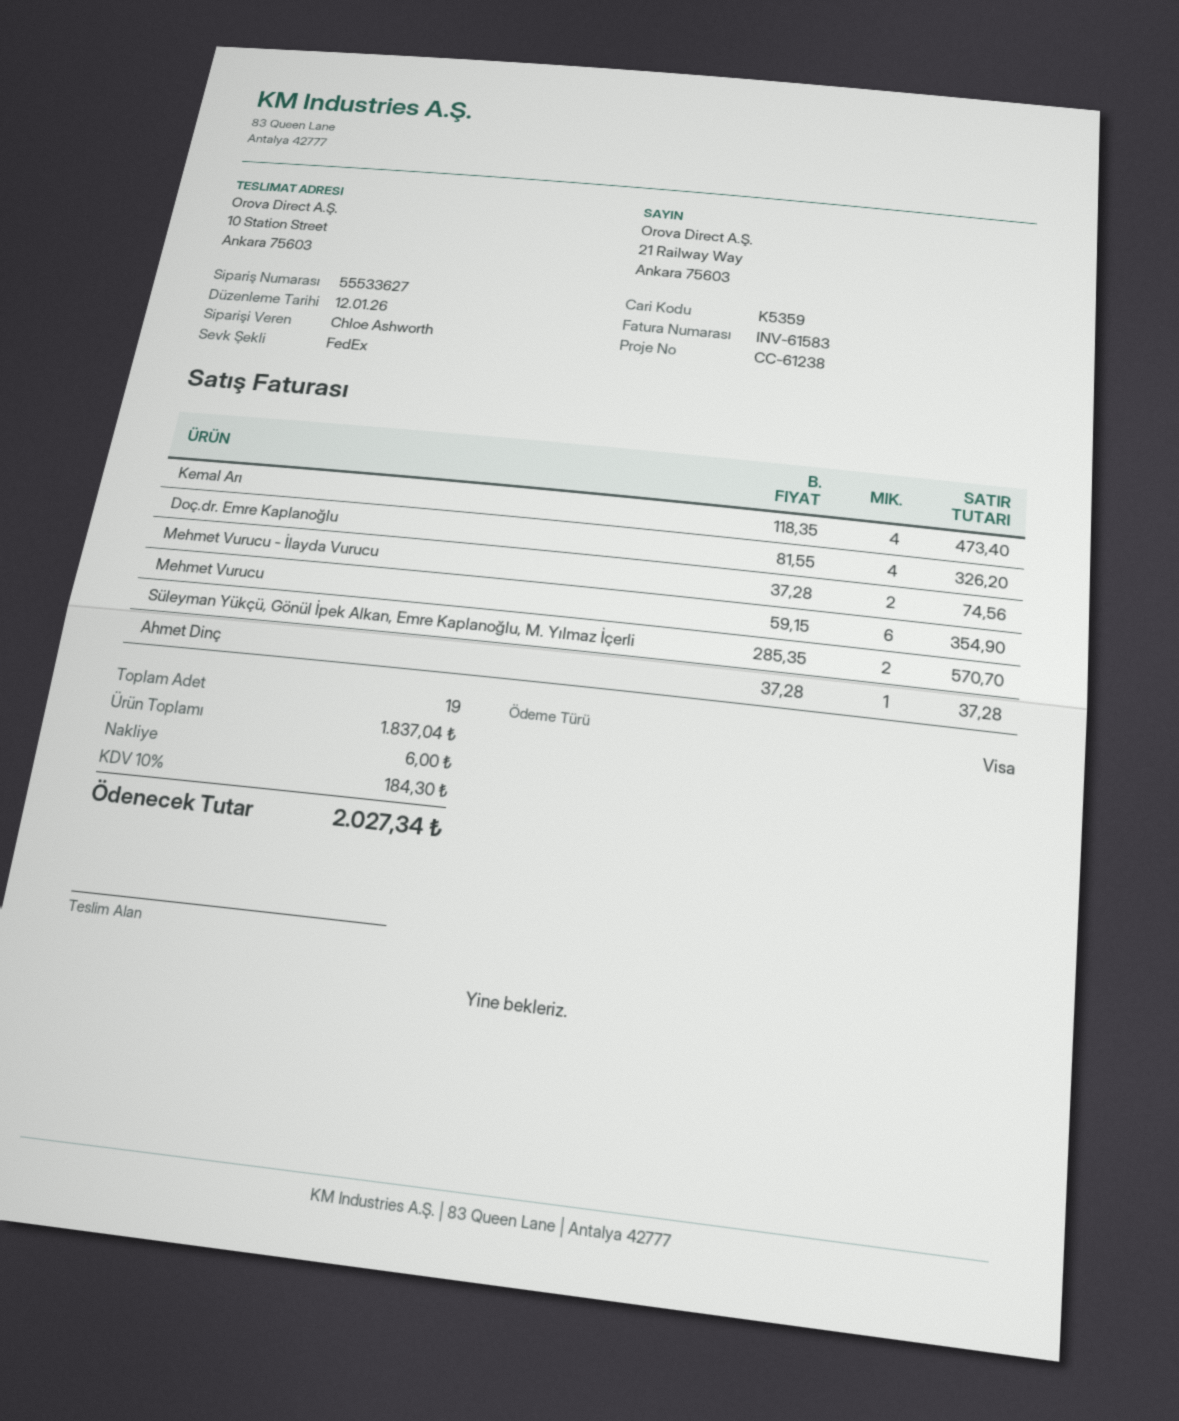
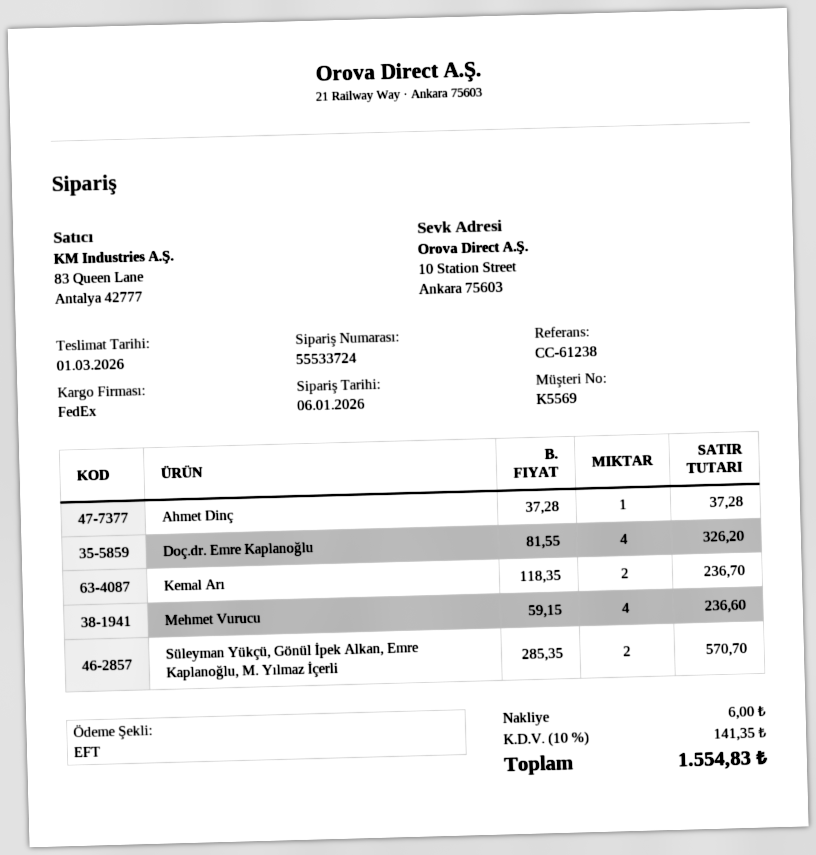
order number: 55533627 -> 55533724
customer number: K5359 -> K5569
payment method: Visa -> bank transfer
Kemal Arı: 4 x 118.35 = 473.40 -> 2 x 118.35 = 236.70
Mehmet Vurucu - İlayda Vurucu: 2 x 37.28 = 74.56 -> none
Mehmet Vurucu: 6 x 59.15 = 354.90 -> 4 x 59.15 = 236.60
tax: 10% = 184.30 -> 10% = 141.35
total: 2027.34 -> 1554.83

